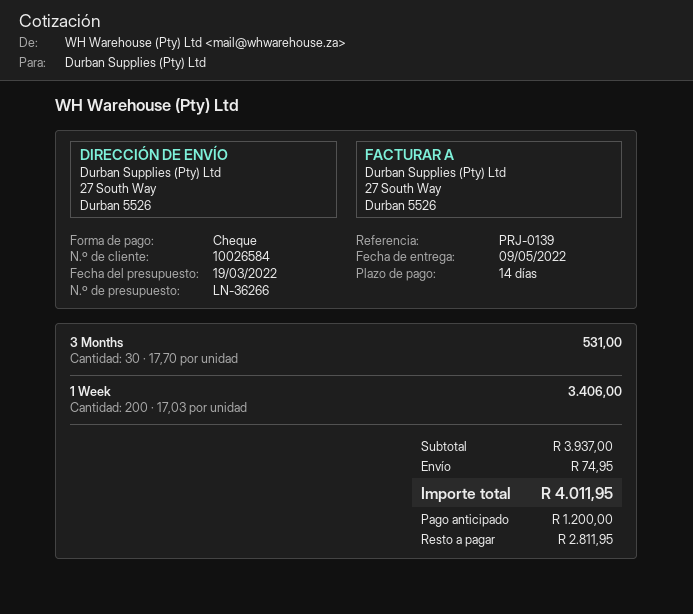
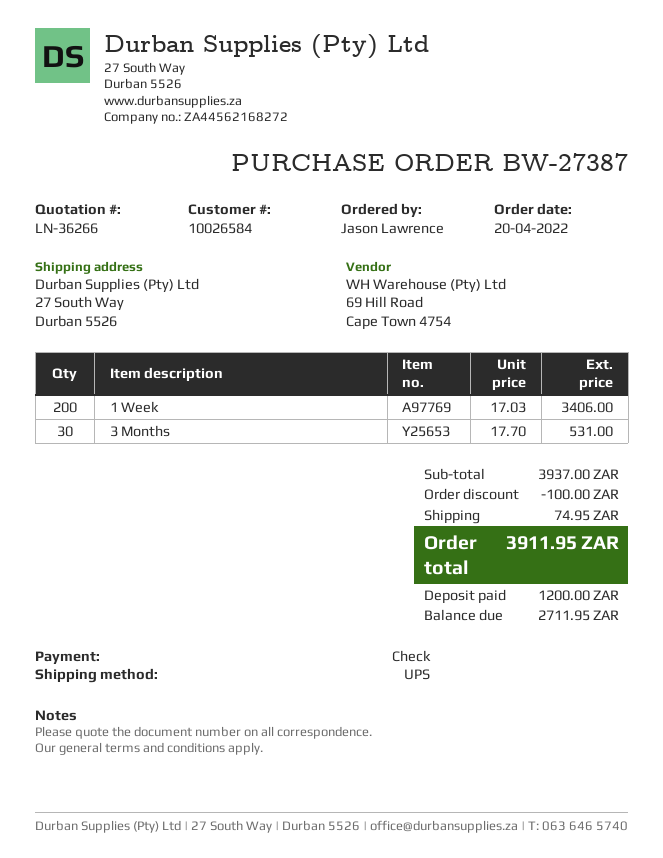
discount: none -> 100.00
total: 4011.95 -> 3911.95
balance: 2811.95 -> 2711.95

